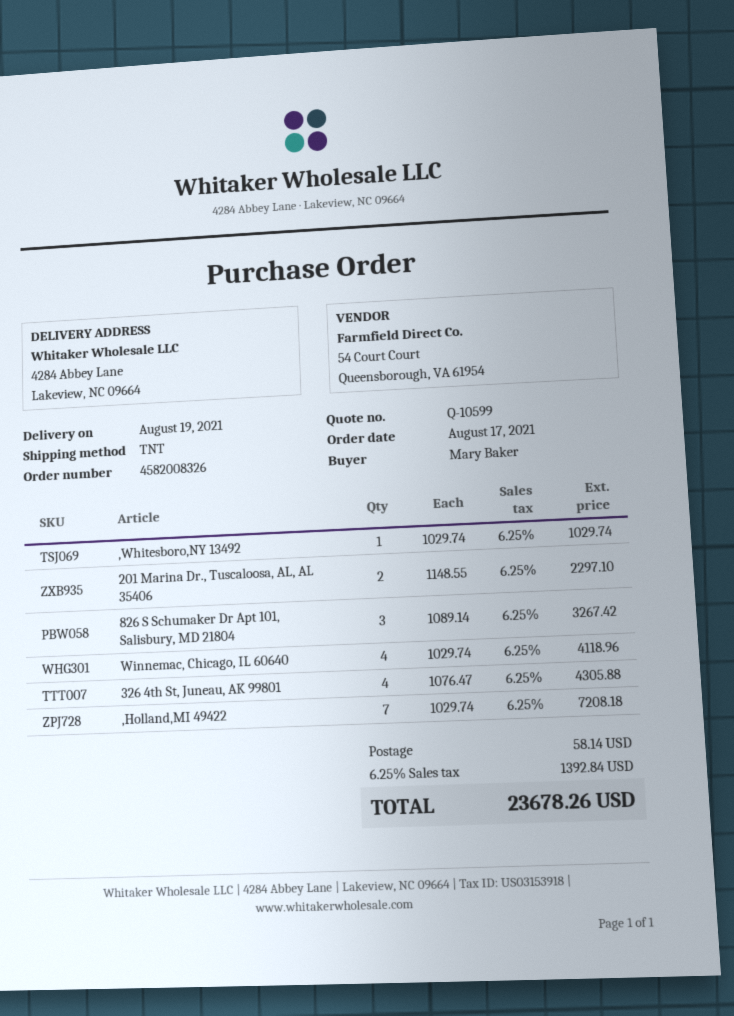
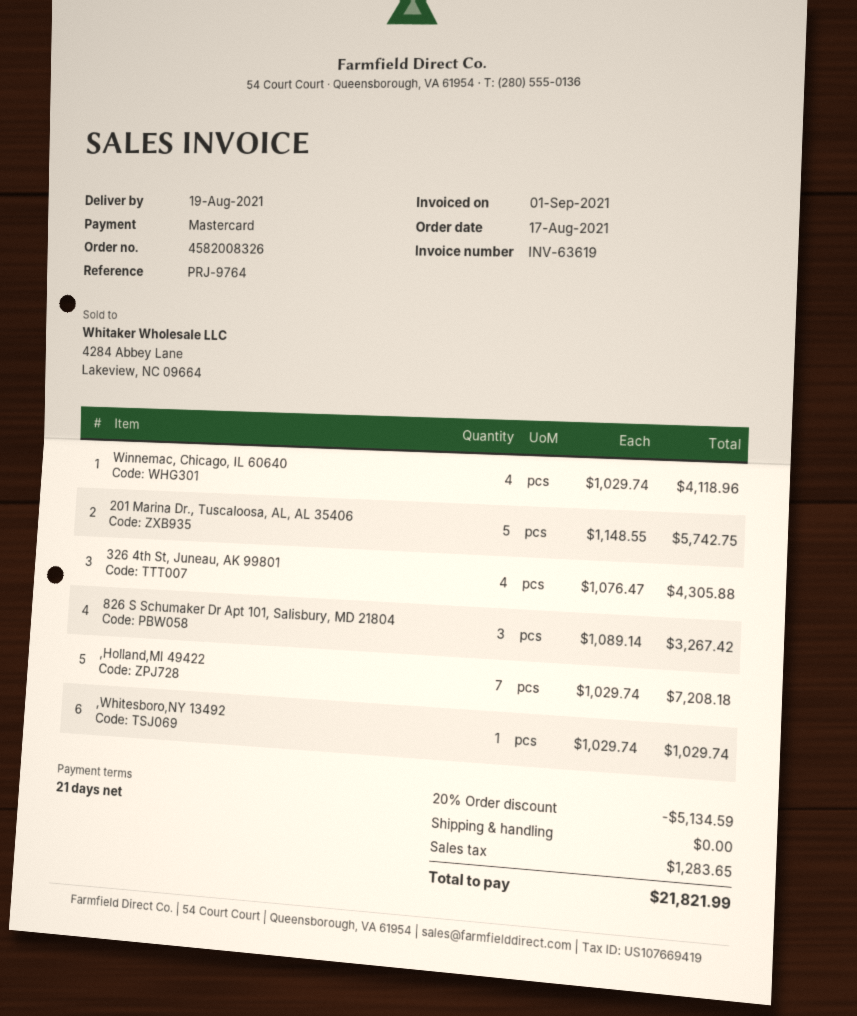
201 Marina Dr., Tuscaloosa, AL, AL 35406: 2 x 1148.55 = 2297.10 -> 5 x 1148.55 = 5742.75
discount: none -> 20% = 5134.59
shipping: 58.14 -> 0.00
tax: 1392.84 -> 1283.65
total: 23678.26 -> 21821.99

